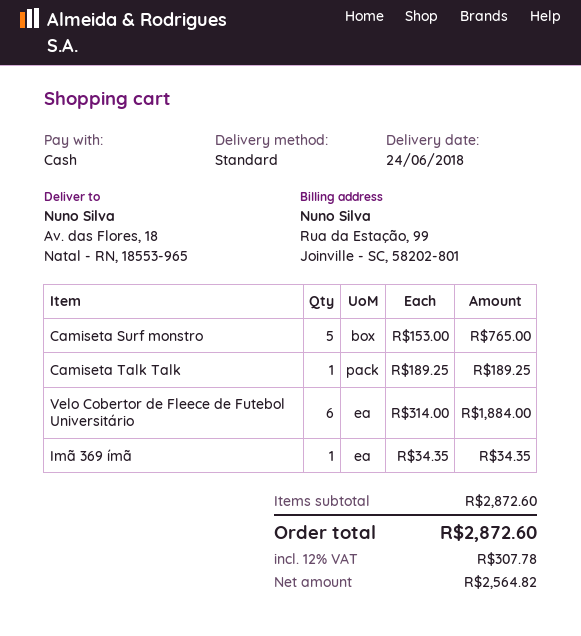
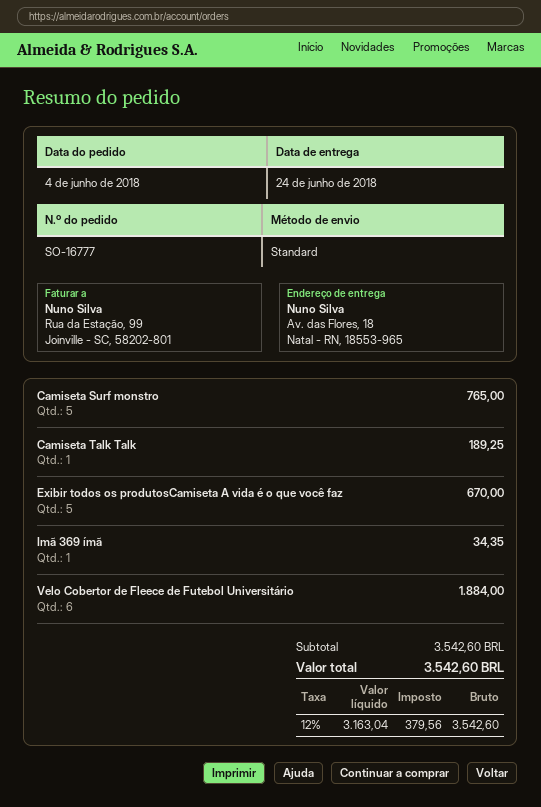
Exibir todos os produtosCamiseta A vida é o que você faz: none -> 5 for 670.00
subtotal: 2872.60 -> 3542.60
net: 2564.82 -> 3163.04
tax: 12% = 307.78 -> 12% = 379.56
total: 2872.60 -> 3542.60

